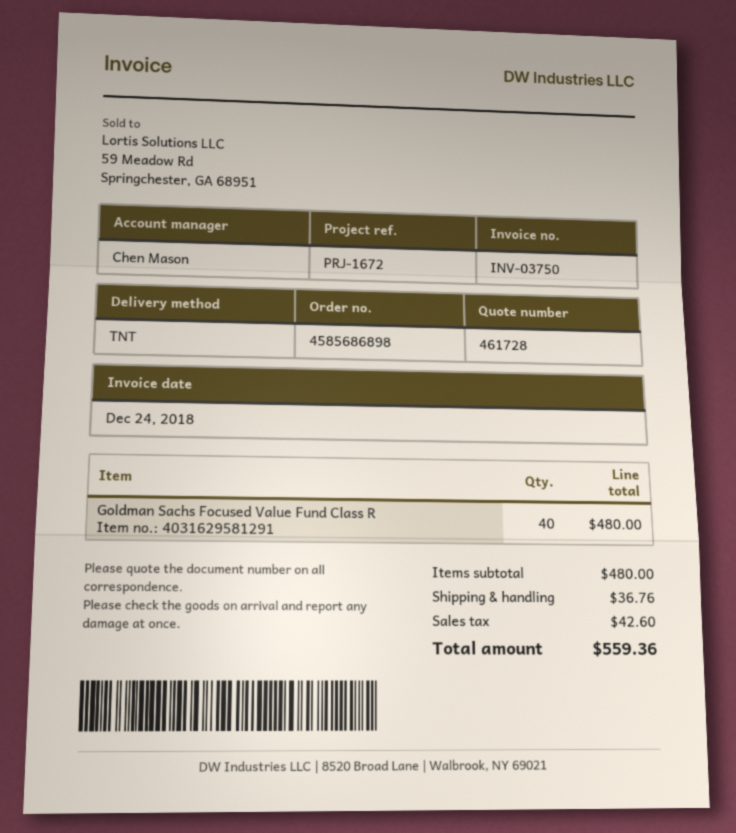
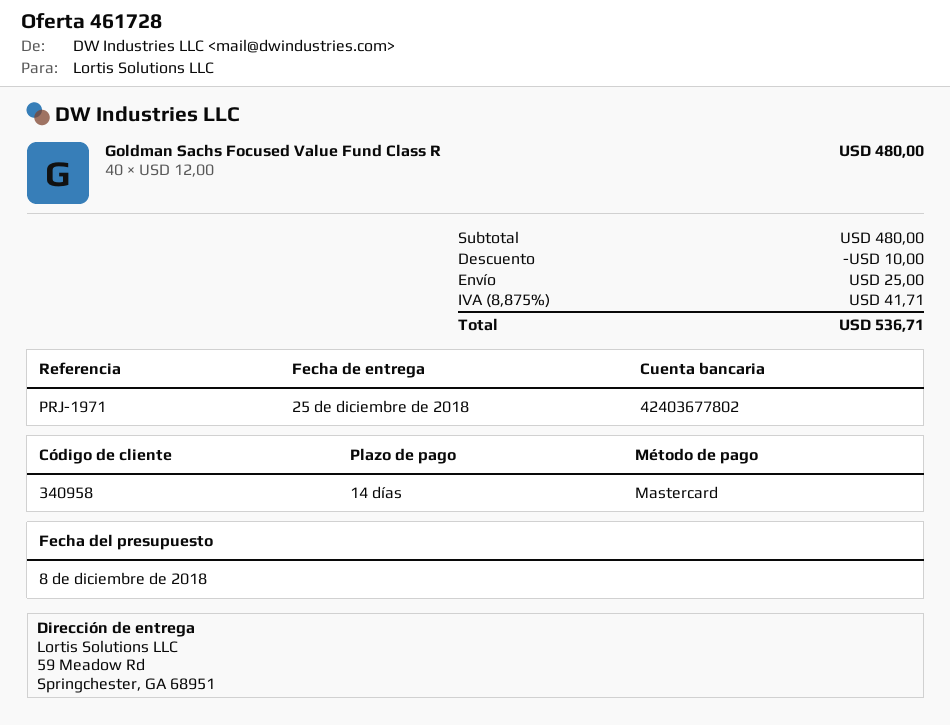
reference: PRJ-1672 -> PRJ-1971
discount: none -> 10.00
shipping: 36.76 -> 25.00
tax: 42.60 -> 41.71
total: 559.36 -> 536.71

